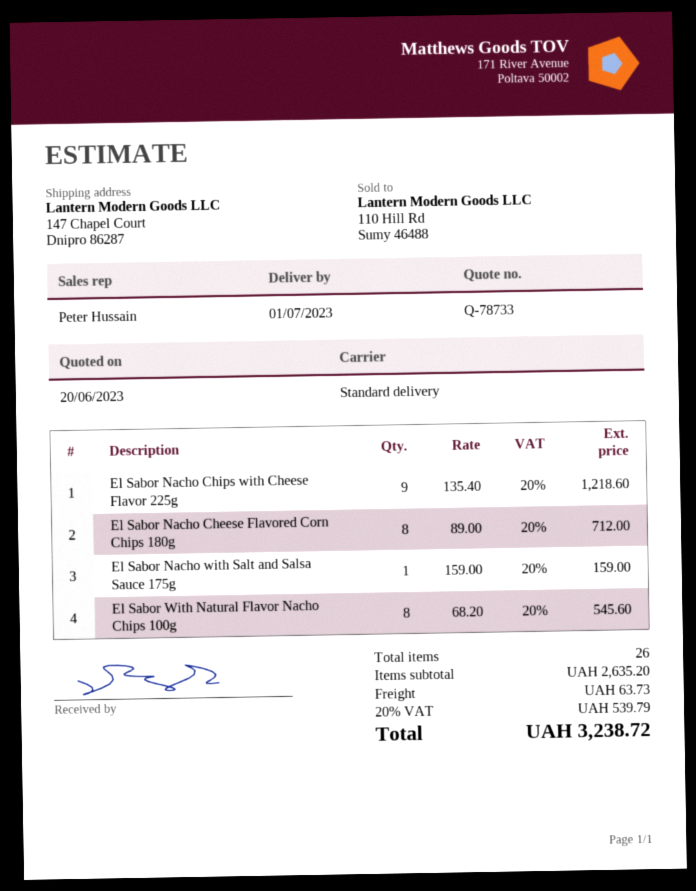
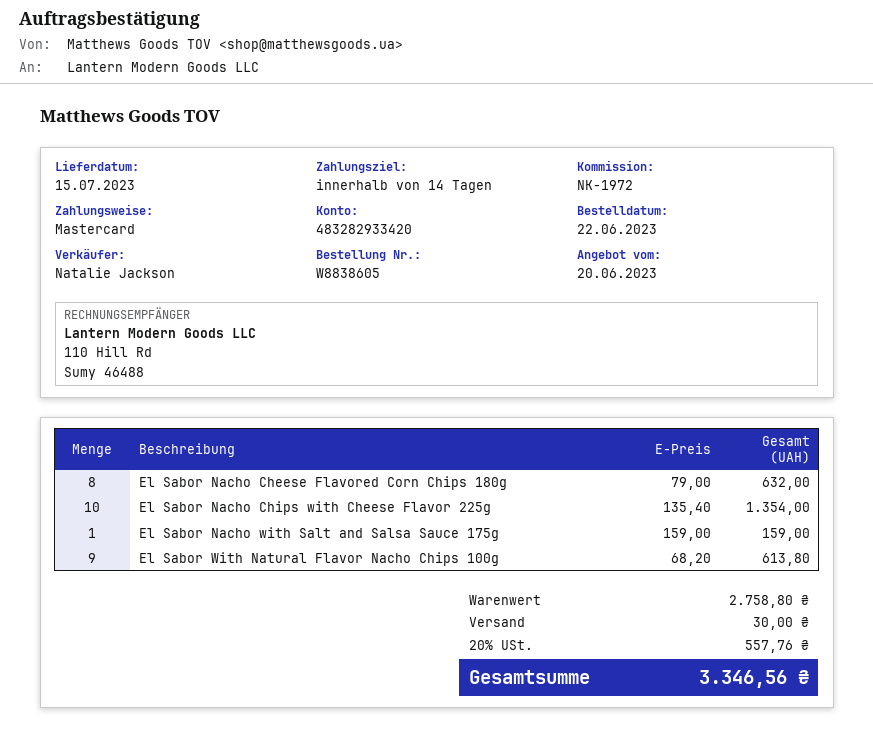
delivery date: 2023-07-01 -> 2023-07-15
sales rep: Peter Hussain -> Natalie Jackson
El Sabor Nacho Chips with Cheese Flavor 225g: 9 x 135.40 = 1218.60 -> 10 x 135.40 = 1354.00
El Sabor Nacho Cheese Flavored Corn Chips 180g: 8 x 89.00 = 712.00 -> 8 x 79.00 = 632.00
El Sabor With Natural Flavor Nacho Chips 100g: 8 x 68.20 = 545.60 -> 9 x 68.20 = 613.80
subtotal: 2635.20 -> 2758.80
shipping: 63.73 -> 30.00
tax: 20% = 539.79 -> 20% = 557.76
total: 3238.72 -> 3346.56

